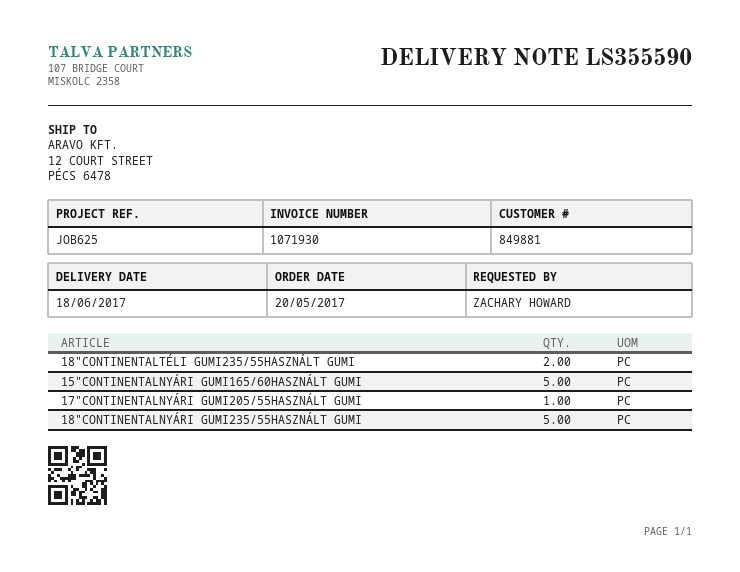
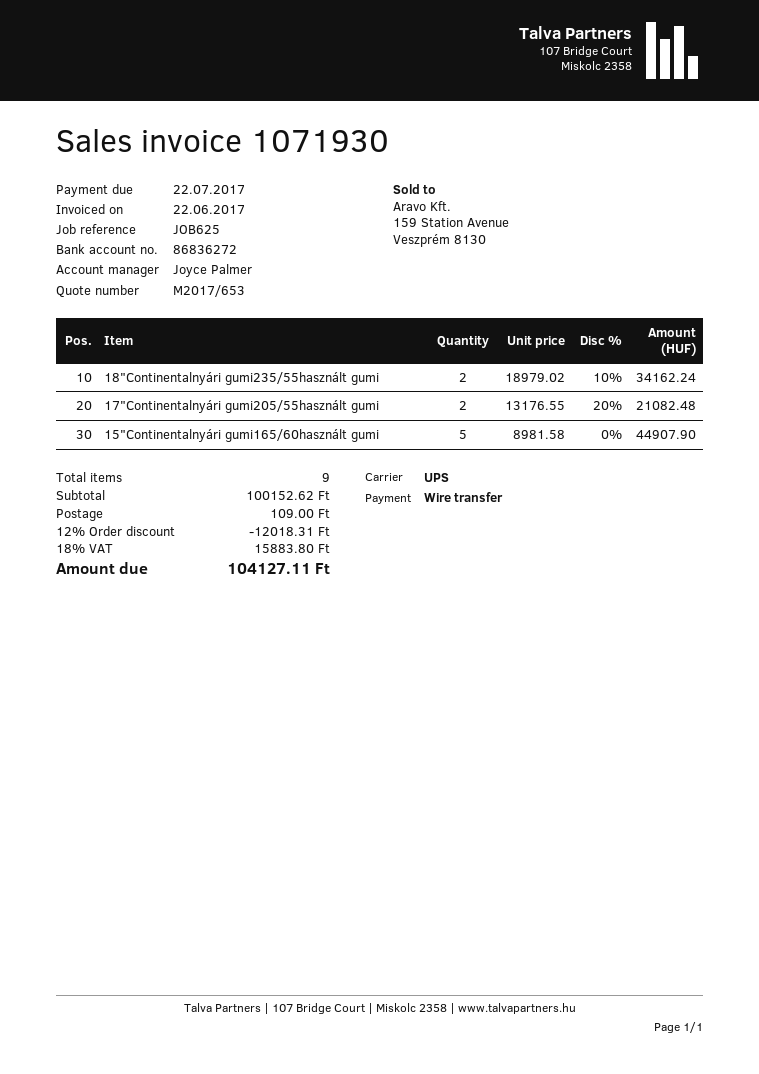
18"CONTINENTALTÉLI GUMI235/55HASZNÁLT GUMI: 2 -> none
17"CONTINENTALNYÁRI GUMI205/55HASZNÁLT GUMI: 1 -> 2
18"CONTINENTALNYÁRI GUMI235/55HASZNÁLT GUMI: 5 -> 2

